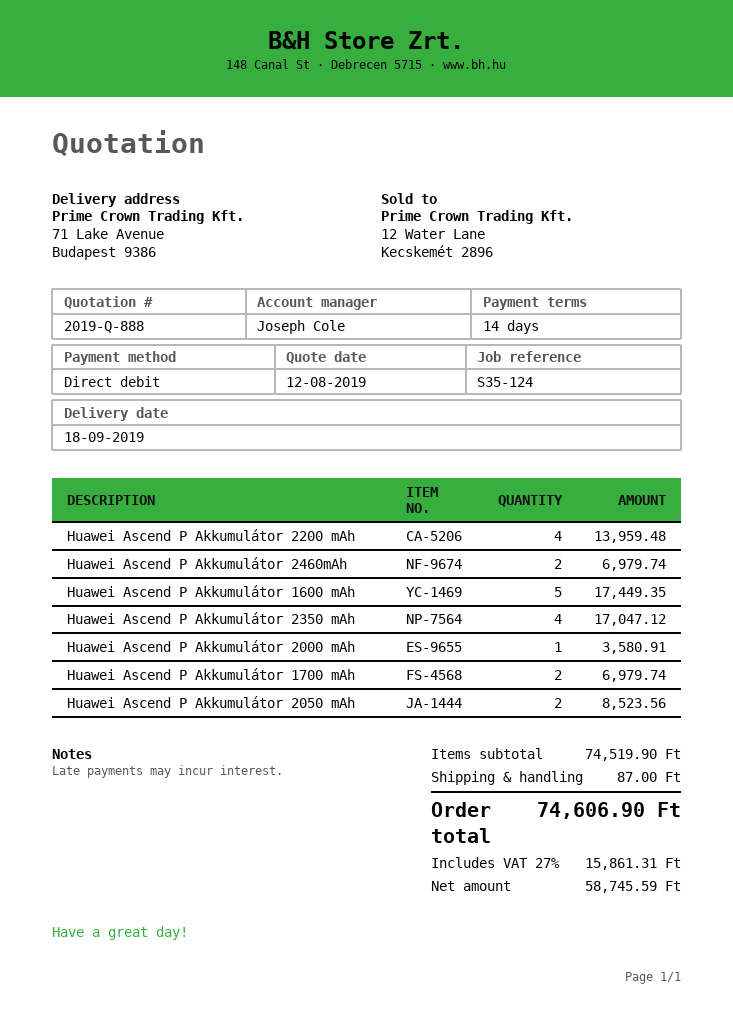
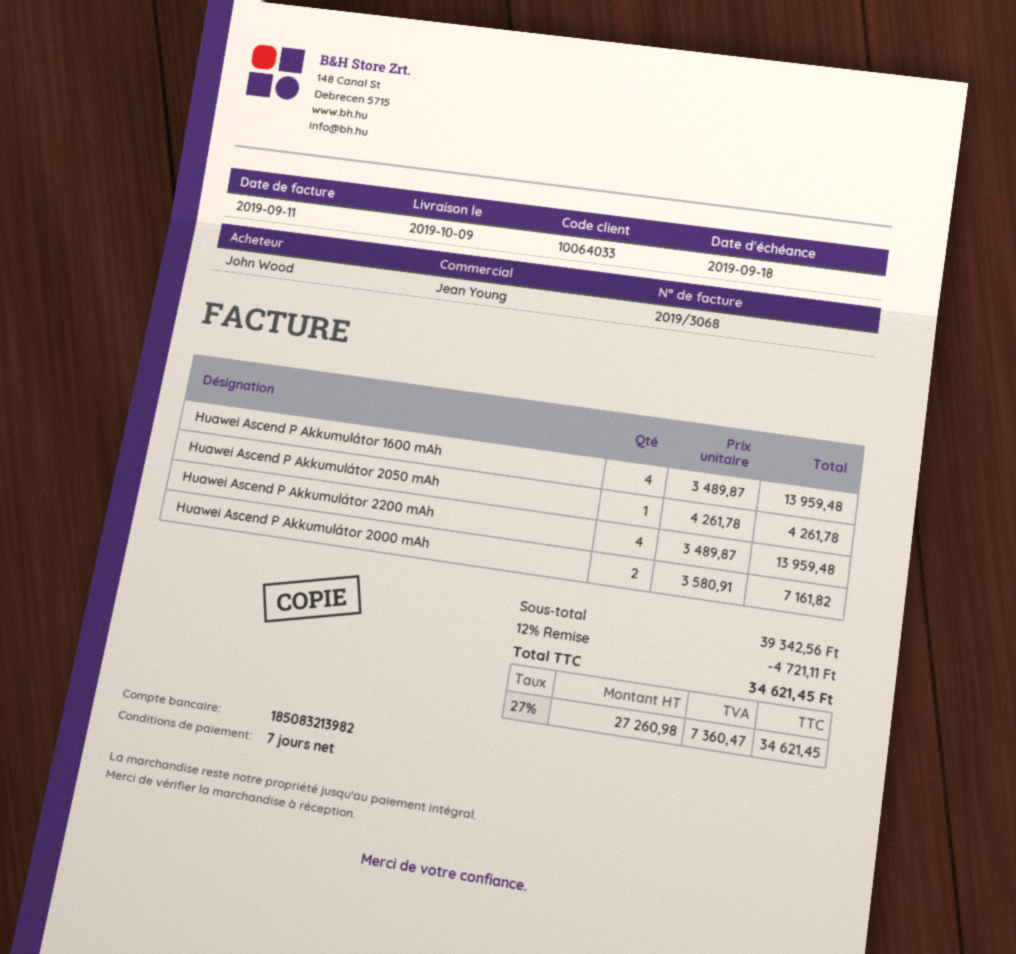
delivery date: 2019-09-18 -> 2019-10-09
payment terms: 14 days -> 7 days
sales rep: Joseph Cole -> Jean Young
Huawei Ascend P Akkumulátor 2460mAh: 2 for 6979.74 -> none
Huawei Ascend P Akkumulátor 1600 mAh: 5 for 17449.35 -> 4 for 13959.48
Huawei Ascend P Akkumulátor 2350 mAh: 4 for 17047.12 -> none
Huawei Ascend P Akkumulátor 2000 mAh: 1 for 3580.91 -> 2 for 7161.82
Huawei Ascend P Akkumulátor 1700 mAh: 2 for 6979.74 -> none
Huawei Ascend P Akkumulátor 2050 mAh: 2 for 8523.56 -> 1 for 4261.78
subtotal: 74519.90 -> 39342.56
discount: none -> 12% = 4721.11
shipping: 87.00 -> none
net: 58745.59 -> 27260.98
tax: 27% = 15861.31 -> 27% = 7360.47
total: 74606.90 -> 34621.45

